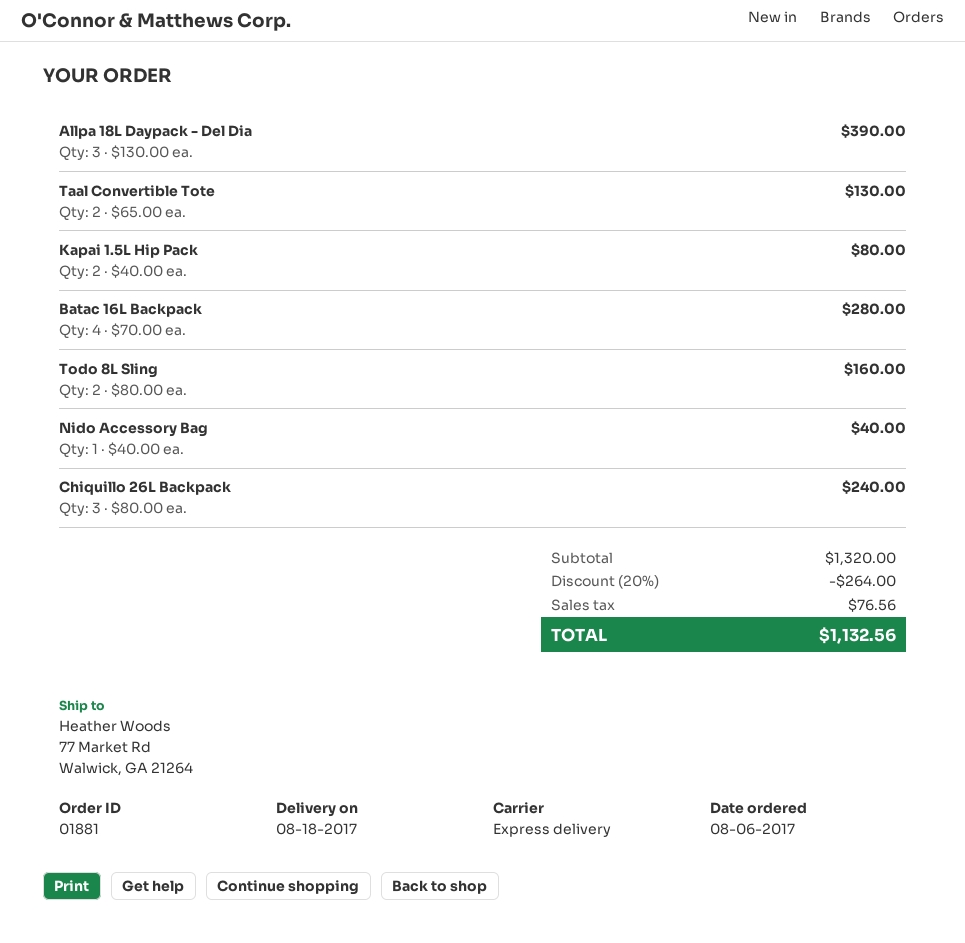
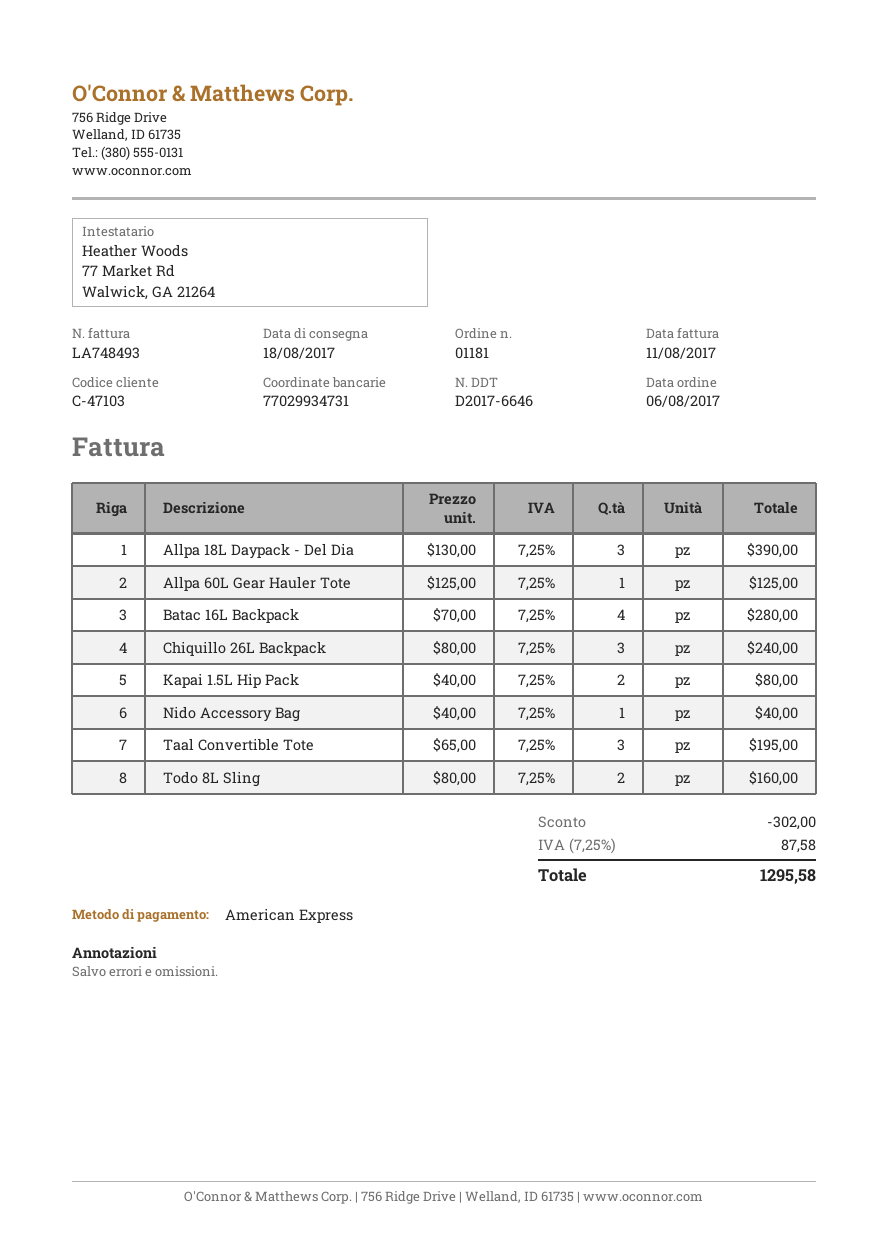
order number: 01881 -> 01181
Taal Convertible Tote: 2 x 65.00 = 130.00 -> 3 x 65.00 = 195.00
Allpa 60L Gear Hauler Tote: none -> 1 x 125.00 = 125.00
discount: 264.00 -> 302.00
tax: 76.56 -> 87.58
total: 1132.56 -> 1295.58

